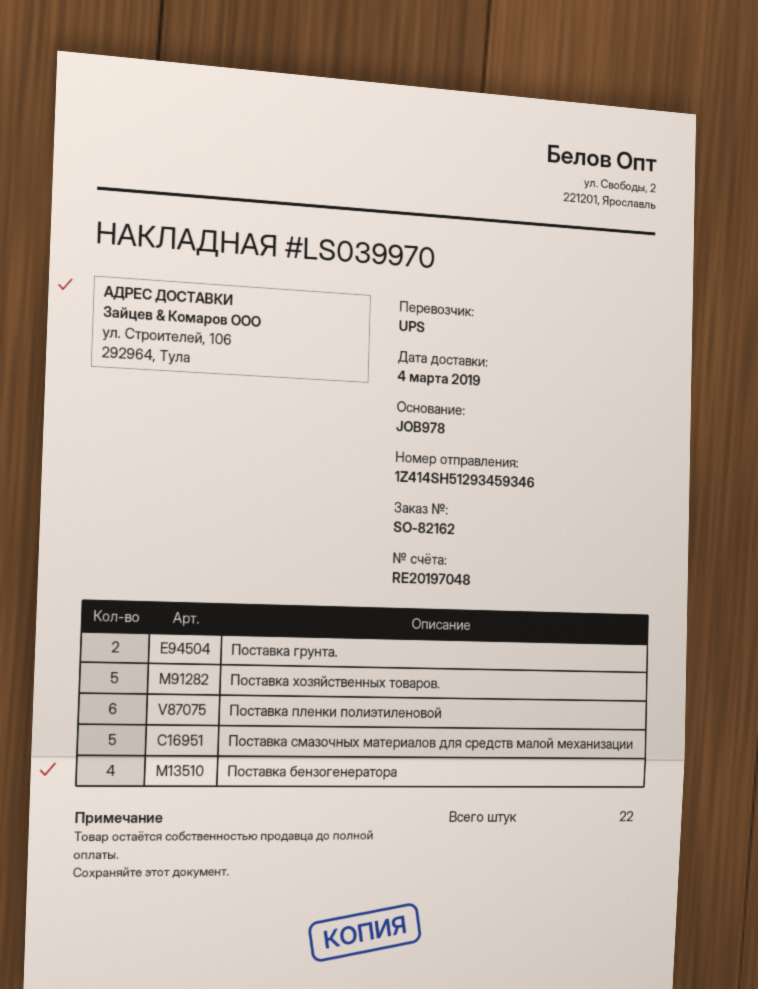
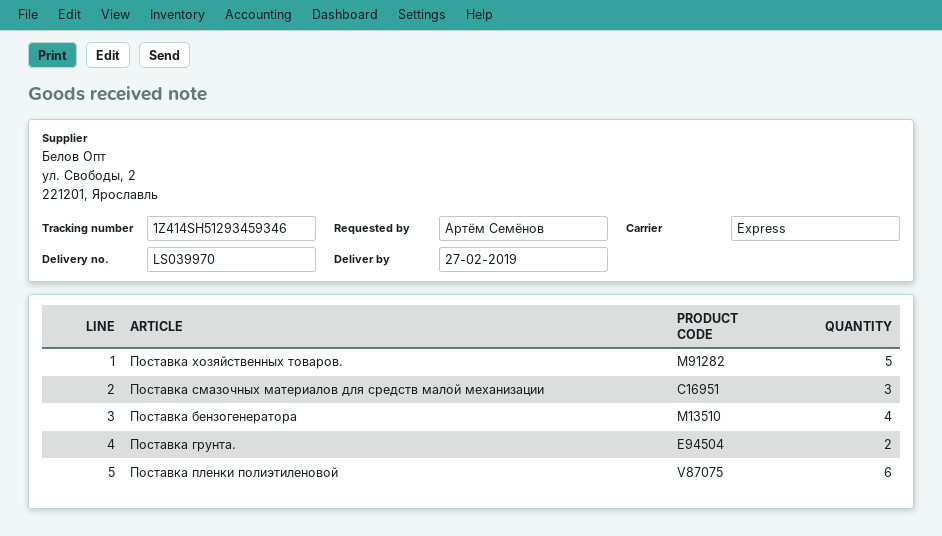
delivery date: 2019-03-04 -> 2019-02-27
shipping method: UPS -> express
Поставка смазочных материалов для средств малой механизации: 5 -> 3

